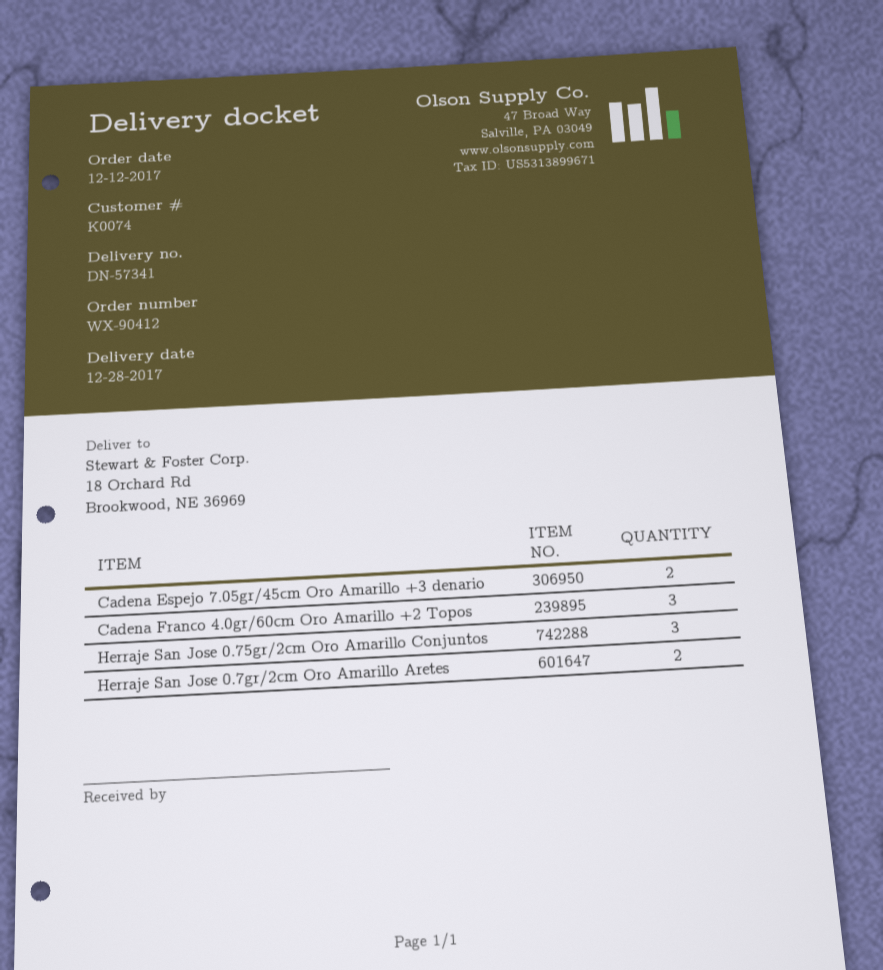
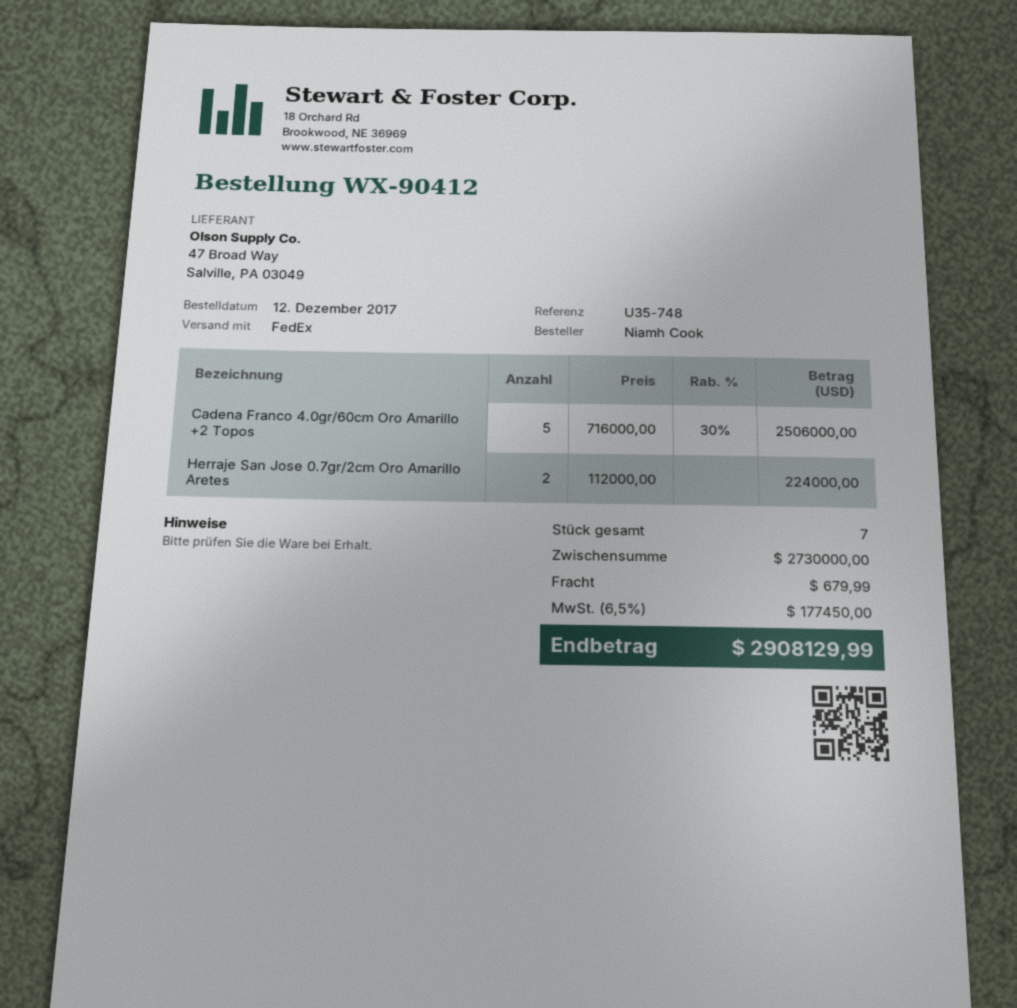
Cadena Espejo 7.05gr/45cm Oro Amarillo +3 denario: 2 -> none
Cadena Franco 4.0gr/60cm Oro Amarillo +2 Topos: 3 -> 5
Herraje San Jose 0.75gr/2cm Oro Amarillo Conjuntos: 3 -> none

